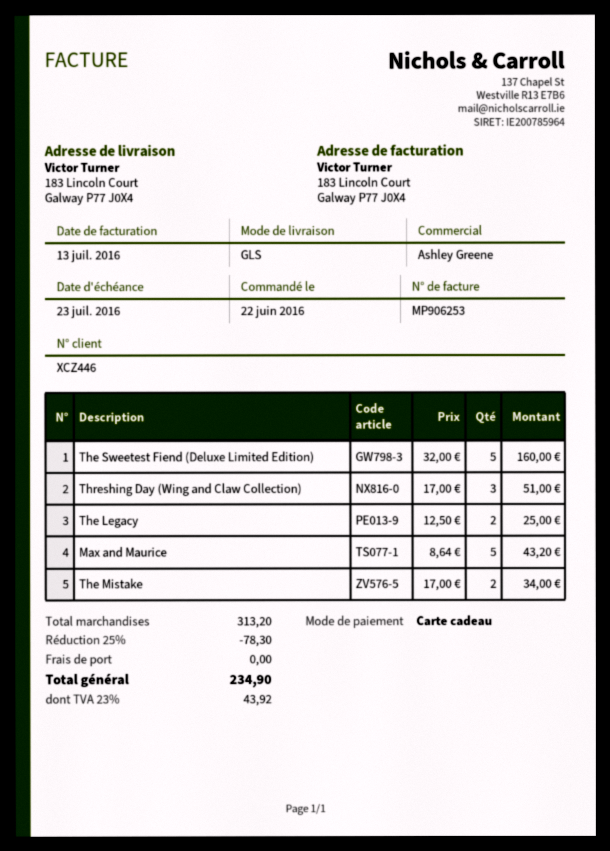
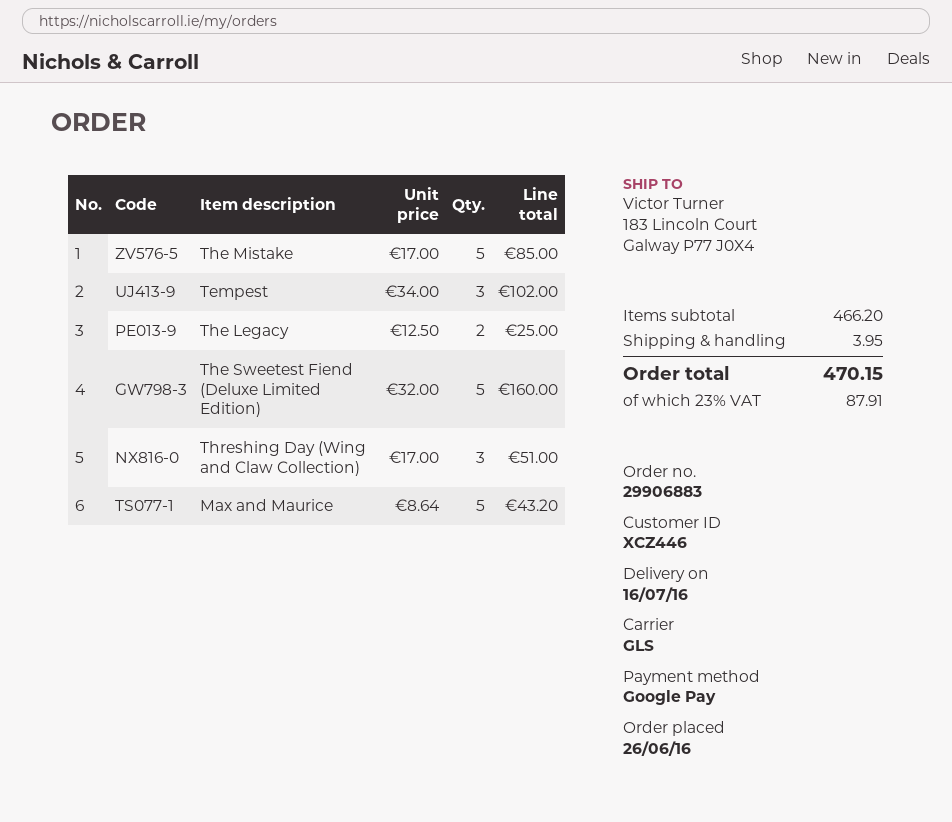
order date: 2016-06-22 -> 2016-06-26
payment method: gift card -> Google Pay
The Mistake: 2 x 17.00 = 34.00 -> 5 x 17.00 = 85.00
Tempest: none -> 3 x 34.00 = 102.00
subtotal: 313.20 -> 466.20
discount: 25% = 78.30 -> none
shipping: 0.00 -> 3.95
tax: 23% = 43.92 -> 23% = 87.91
total: 234.90 -> 470.15

